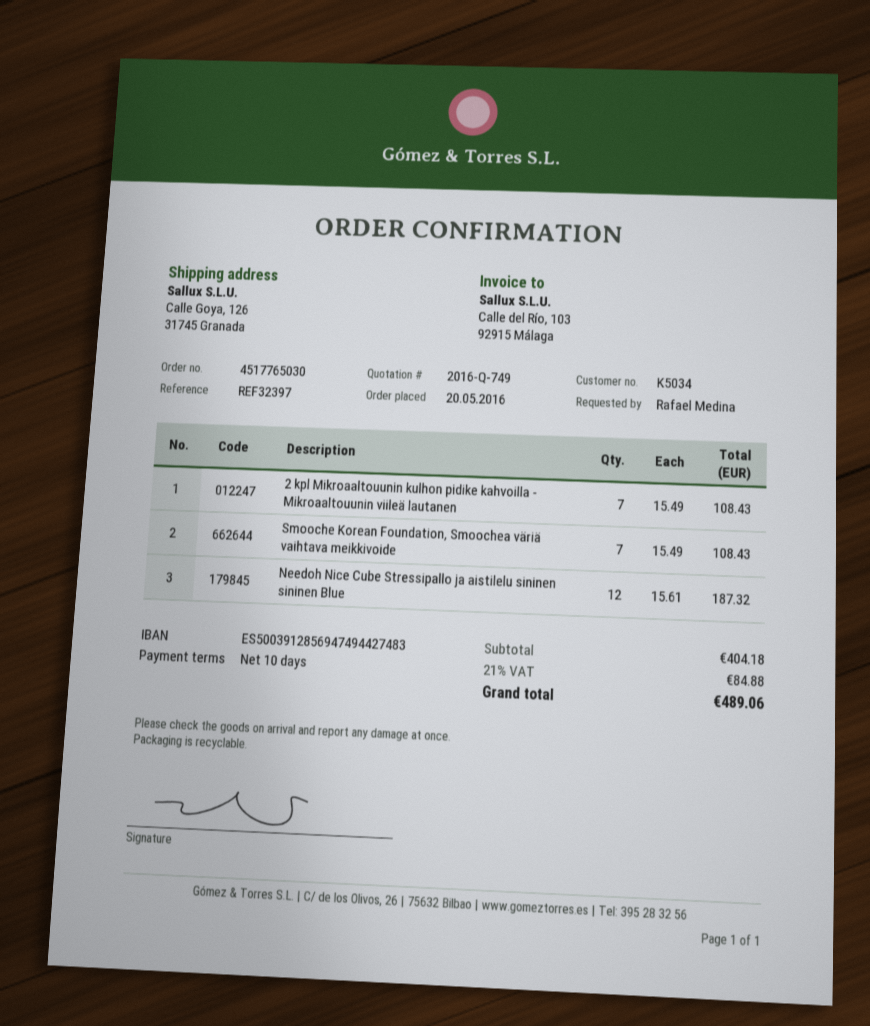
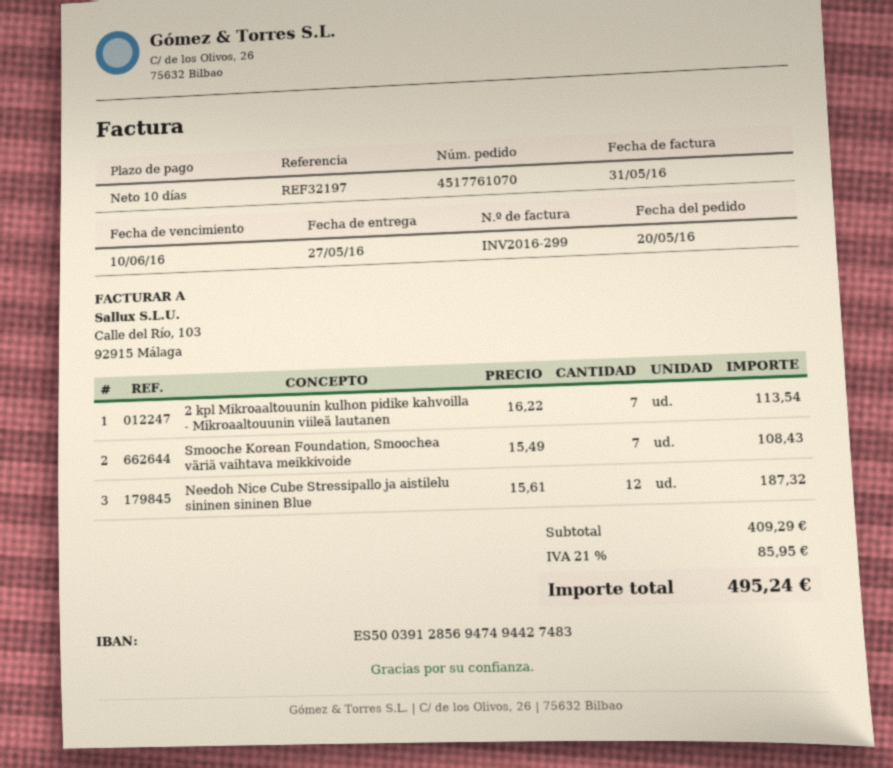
order number: 4517765030 -> 4517761070
reference: REF32397 -> REF32197
2 kpl Mikroaaltouunin kulhon pidike kahvoilla - Mikroaaltouunin viileä lautanen: 7 x 15.49 = 108.43 -> 7 x 16.22 = 113.54
subtotal: 404.18 -> 409.29
tax: 21% = 84.88 -> 21% = 85.95
total: 489.06 -> 495.24

